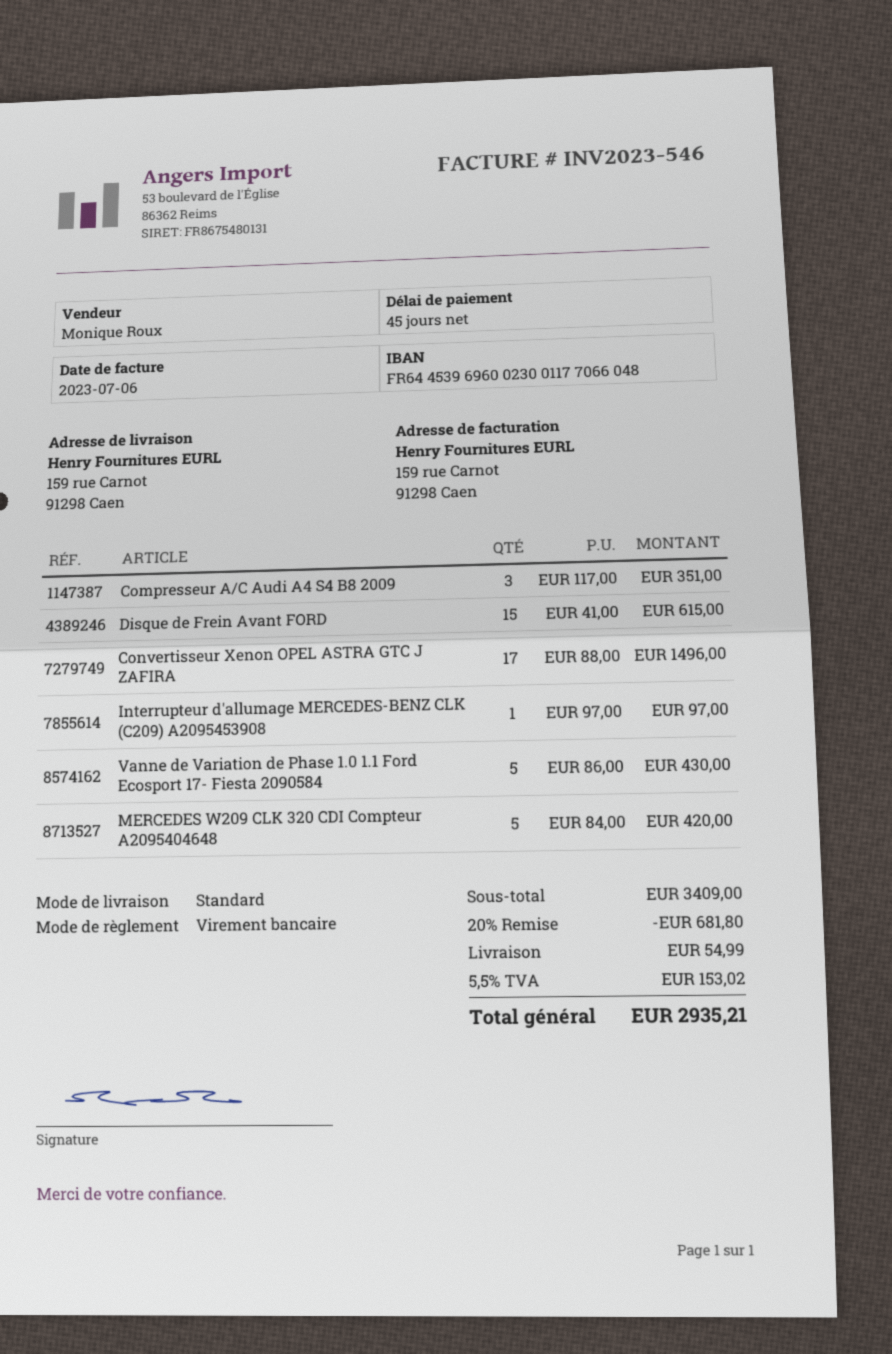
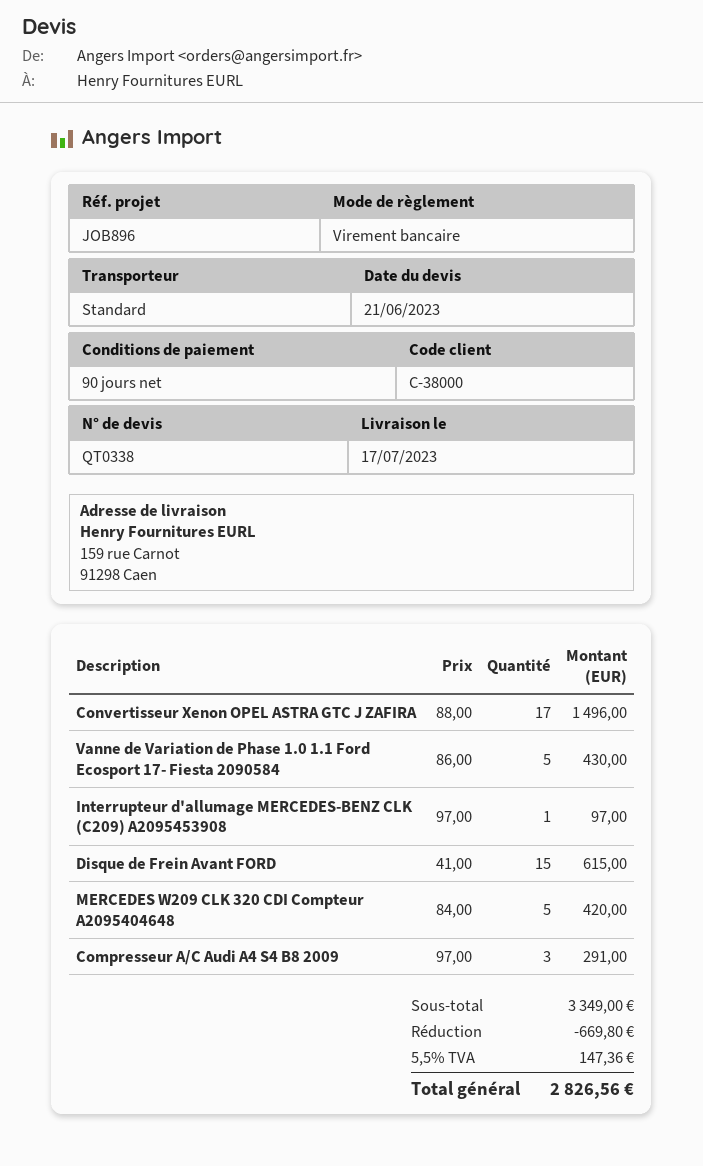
payment terms: 45 days -> 90 days
Compresseur A/C Audi A4 S4 B8 2009: 3 x 117.00 = 351.00 -> 3 x 97.00 = 291.00
subtotal: 3409.00 -> 3349.00
discount: 681.80 -> 669.80
shipping: 54.99 -> none
tax: 5.5% = 153.02 -> 5.5% = 147.36
total: 2935.21 -> 2826.56

